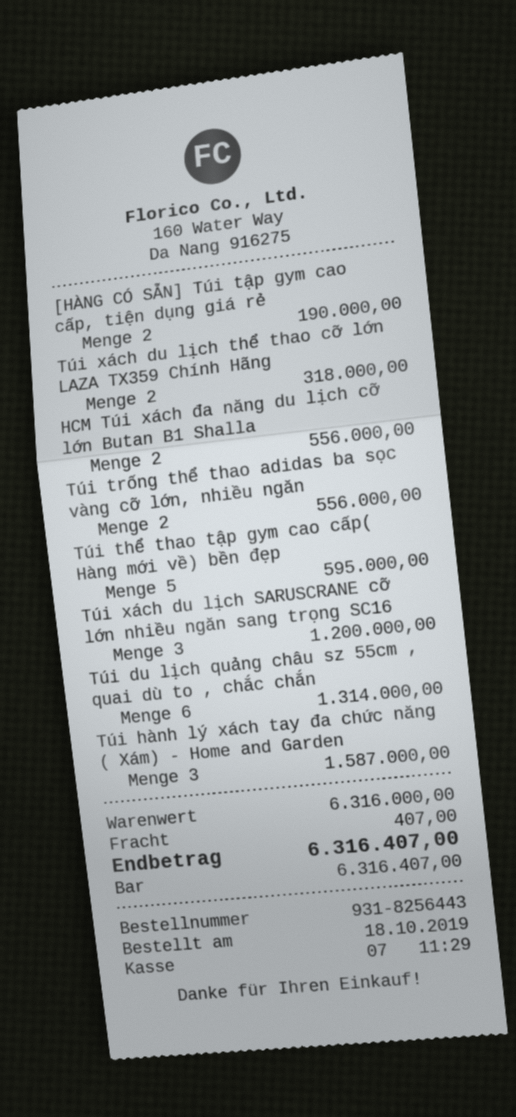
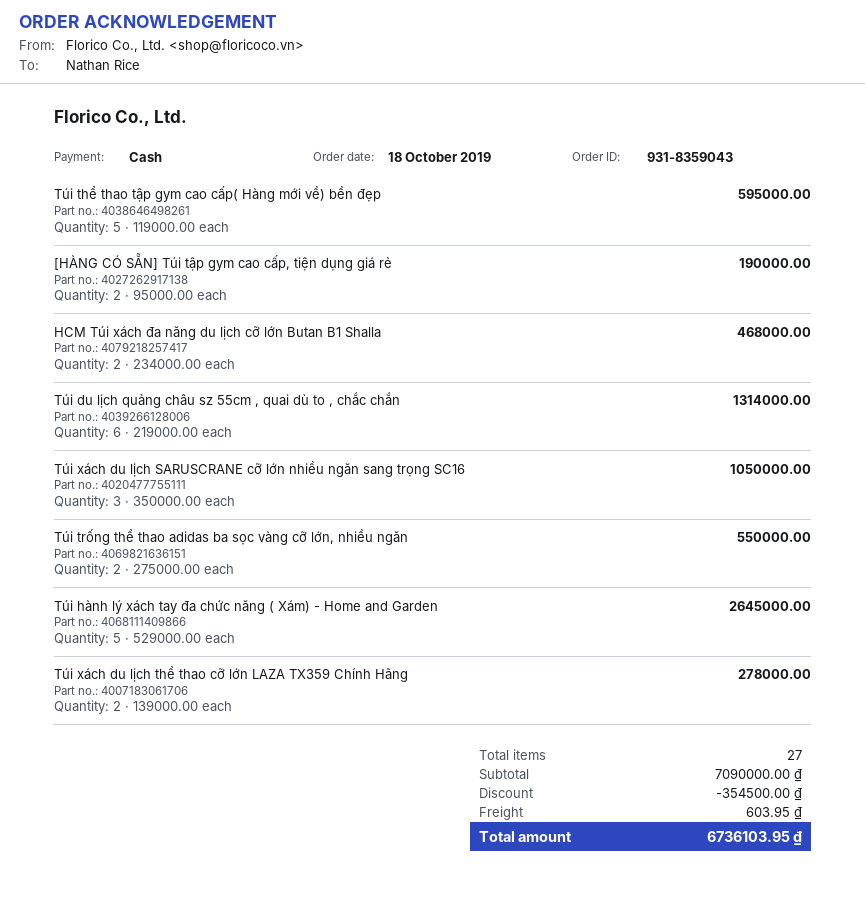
order number: 931-8256443 -> 931-8359043
Túi xách du lịch thể thao cỡ lớn LAZA TX359 Chính Hãng: 2 for 318000.00 -> 2 for 278000.00
HCM Túi xách đa năng du lịch cỡ lớn Butan B1 Shalla: 2 for 556000.00 -> 2 for 468000.00
Túi trống thể thao adidas ba sọc vàng cỡ lớn, nhiều ngăn: 2 for 556000.00 -> 2 for 550000.00
Túi xách du lịch SARUSCRANE cỡ lớn nhiều ngăn sang trọng SC16: 3 for 1200000.00 -> 3 for 1050000.00
Túi hành lý xách tay đa chức năng ( Xám) - Home and Garden: 3 for 1587000.00 -> 5 for 2645000.00
subtotal: 6316000.00 -> 7090000.00
discount: none -> 354500.00
shipping: 407.00 -> 603.95
total: 6316407.00 -> 6736103.95

